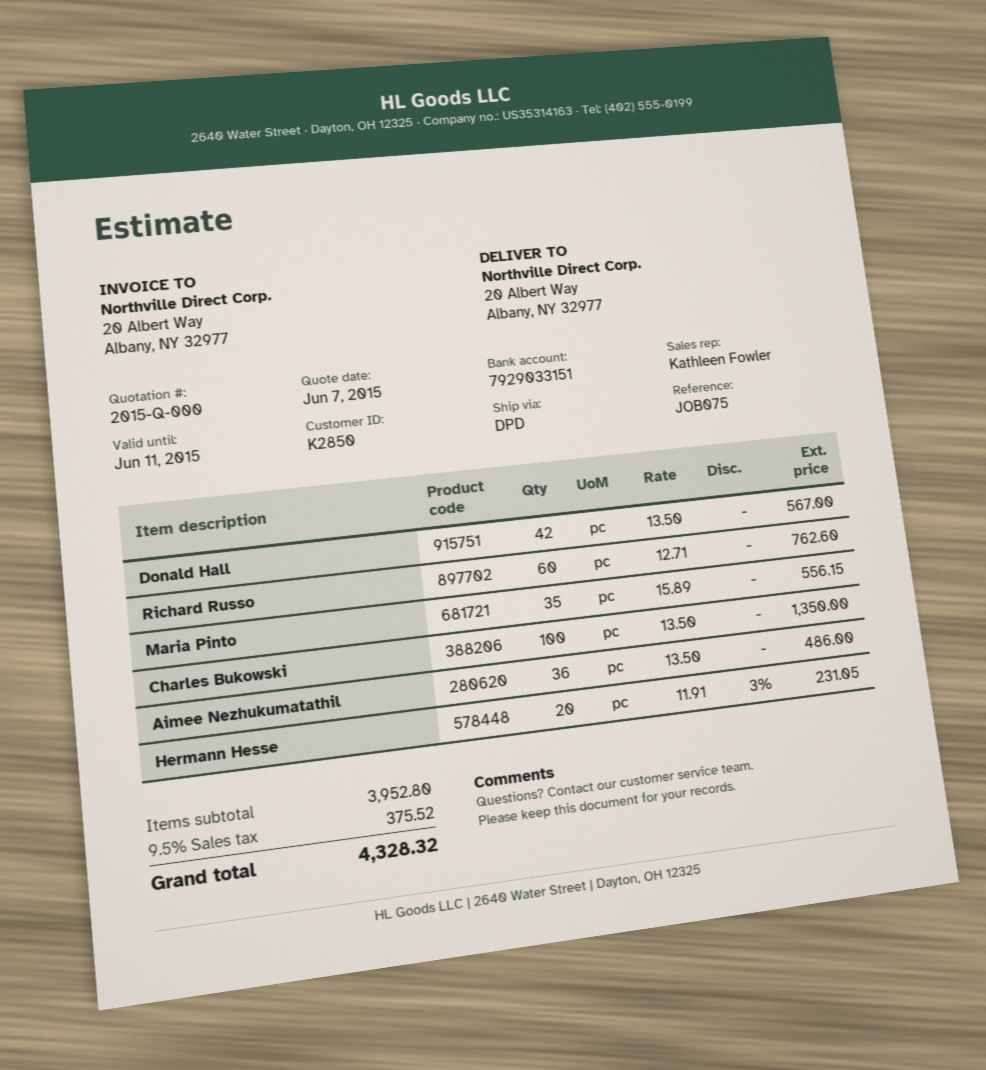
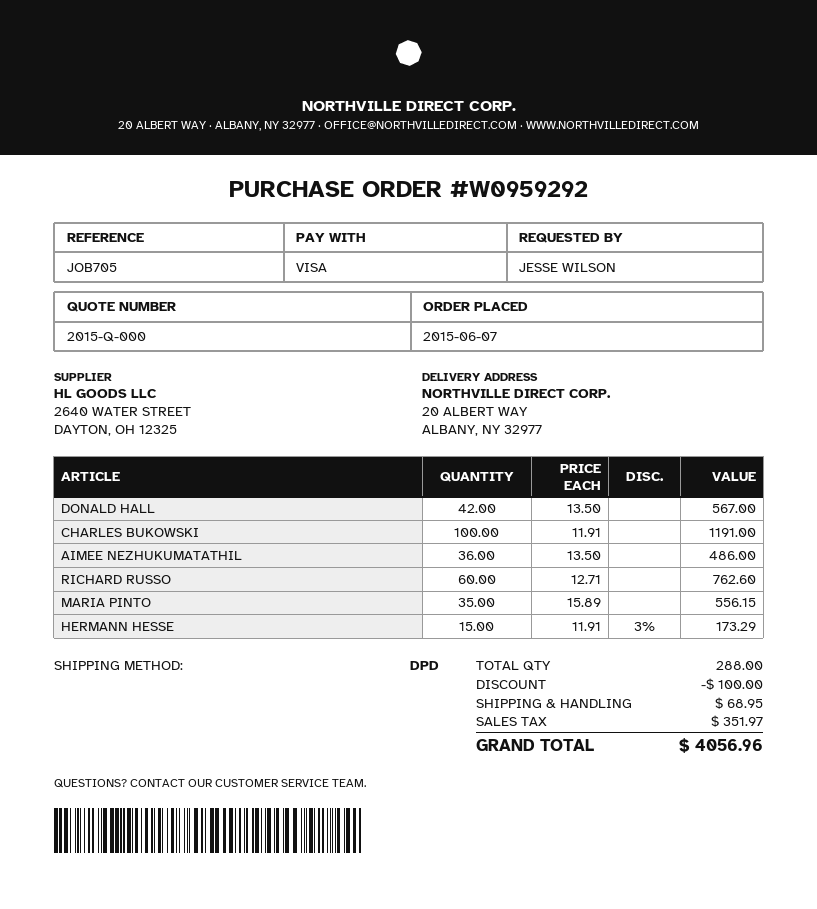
reference: JOB075 -> JOB705
Charles Bukowski: 100 x 13.50 = 1350.00 -> 100 x 11.91 = 1191.00
Hermann Hesse: 20 x 11.91 - 3% = 231.05 -> 15 x 11.91 - 3% = 173.29
discount: none -> 100.00
shipping: none -> 68.95
tax: 375.52 -> 351.97
total: 4328.32 -> 4056.96

